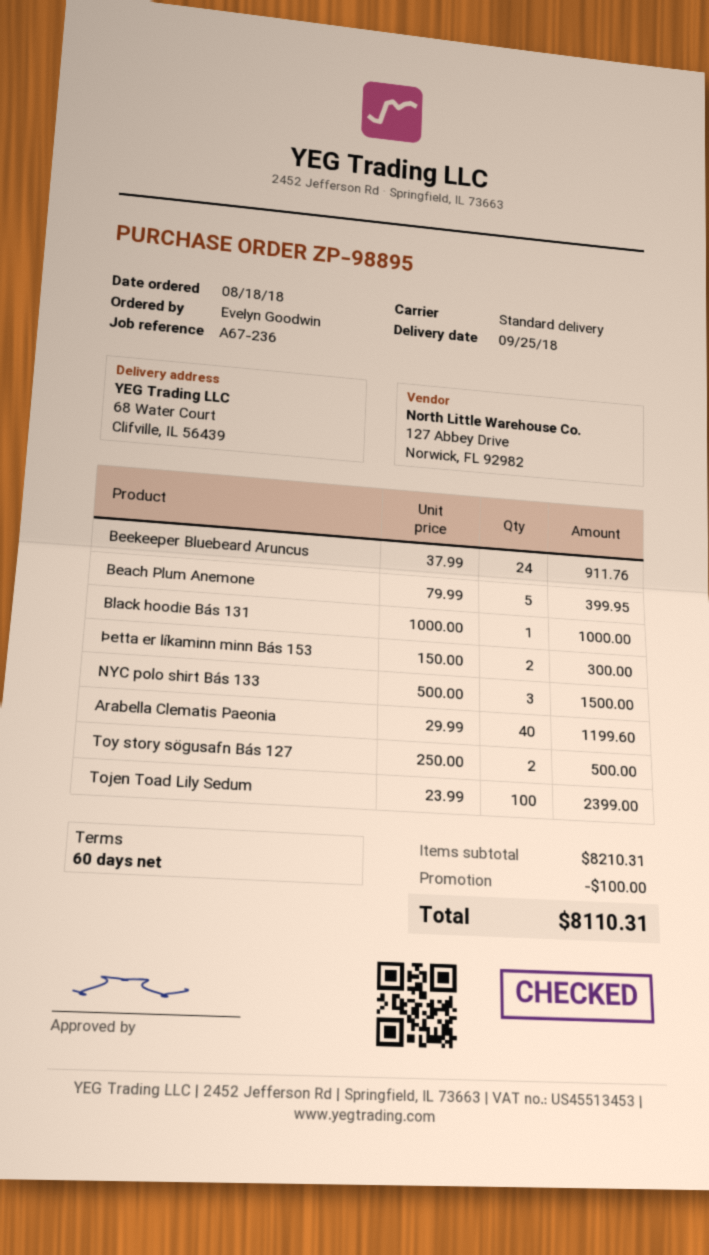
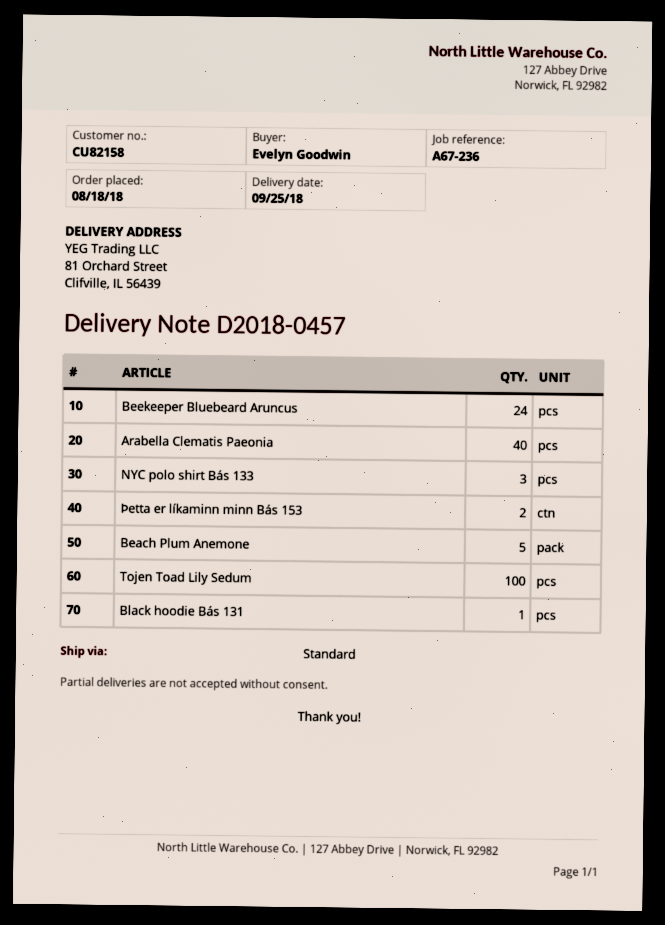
ship to: 68 Water Court, Clifville, IL 56439 -> 81 Orchard Street, Clifville, IL 56439
Toy story sögusafn Bás 127: 2 -> none

